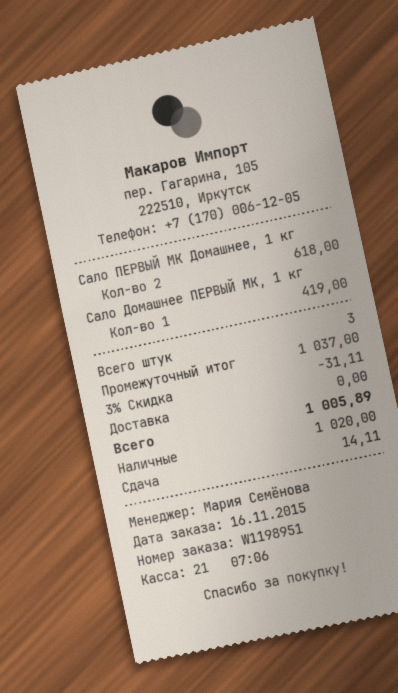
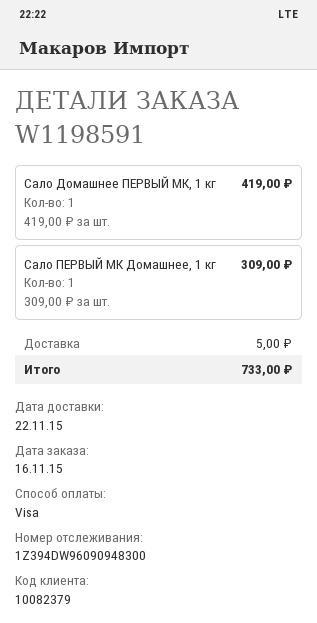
order number: W1198951 -> W1198591
payment method: cash -> Visa
Сало ПЕРВЫЙ МК Домашнее, 1 кг: 2 for 618.00 -> 1 for 309.00
discount: 3% = 31.11 -> none
shipping: 0.00 -> 5.00
total: 1005.89 -> 733.00

